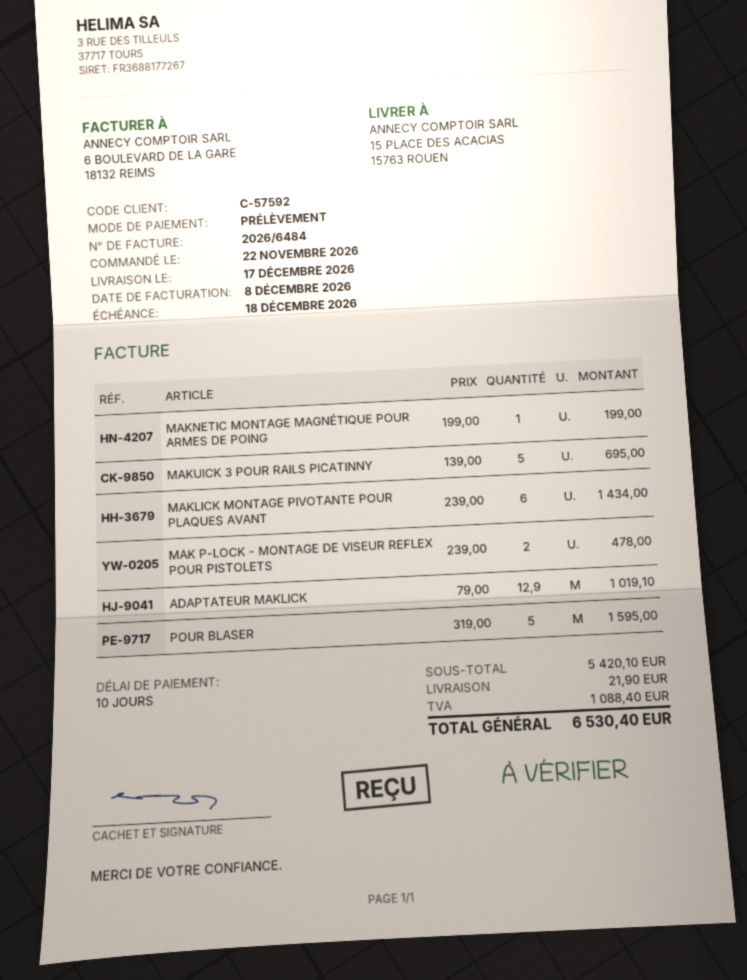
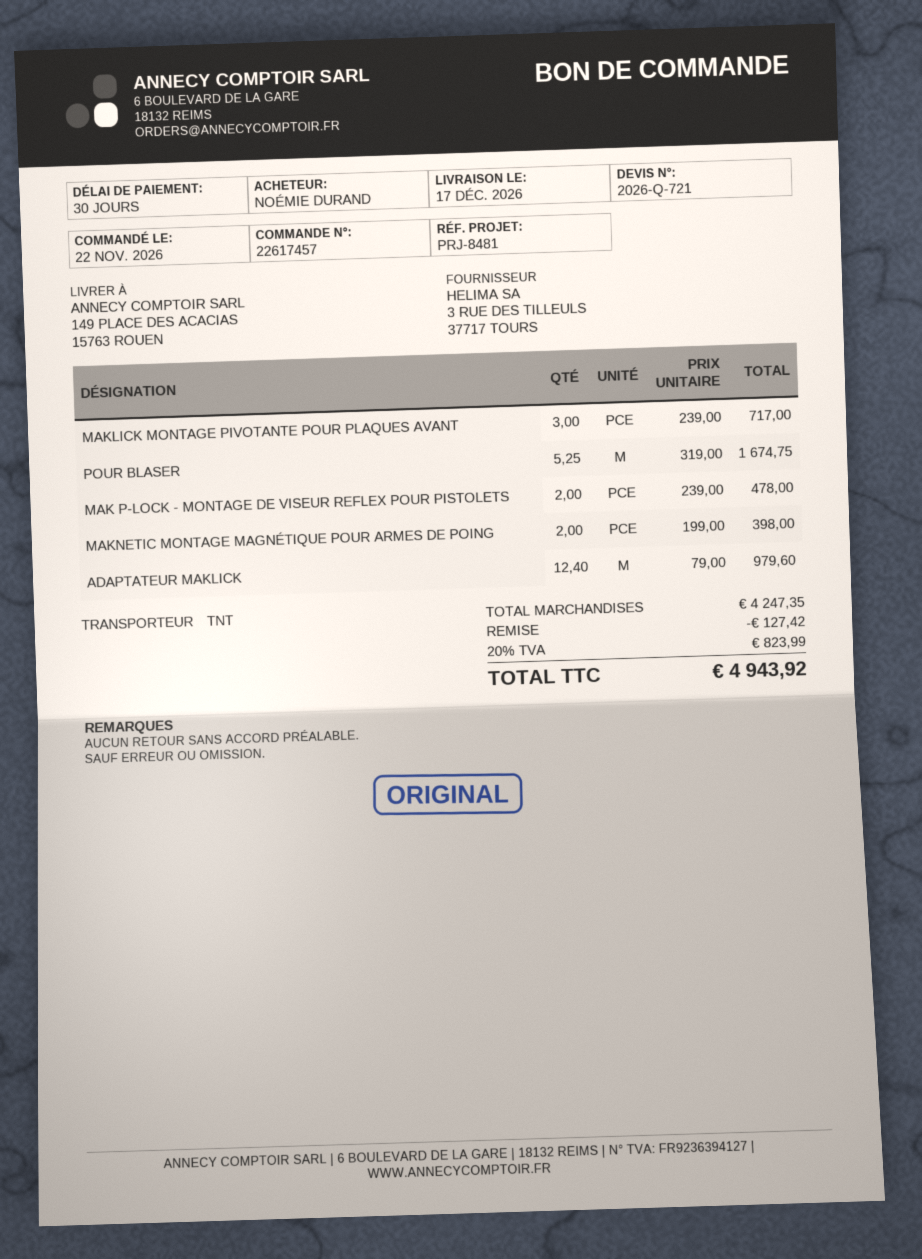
payment terms: 10 days -> 30 days
ship to: 15 PLACE DES ACACIAS, 15763 ROUEN -> 149 PLACE DES ACACIAS, 15763 ROUEN
MAKNETIC MONTAGE MAGNÉTIQUE POUR ARMES DE POING: 1 x 199.00 = 199.00 -> 2 x 199.00 = 398.00
MAKUICK 3 POUR RAILS PICATINNY: 5 x 139.00 = 695.00 -> none
MAKLICK MONTAGE PIVOTANTE POUR PLAQUES AVANT: 6 x 239.00 = 1434.00 -> 3 x 239.00 = 717.00
ADAPTATEUR MAKLICK: 12.9 x 79.00 = 1019.10 -> 12.4 x 79.00 = 979.60
POUR BLASER: 5 x 319.00 = 1595.00 -> 5.25 x 319.00 = 1674.75
subtotal: 5420.10 -> 4247.35
discount: none -> 127.42
shipping: 21.90 -> none
tax: 1088.40 -> 823.99
total: 6530.40 -> 4943.92

